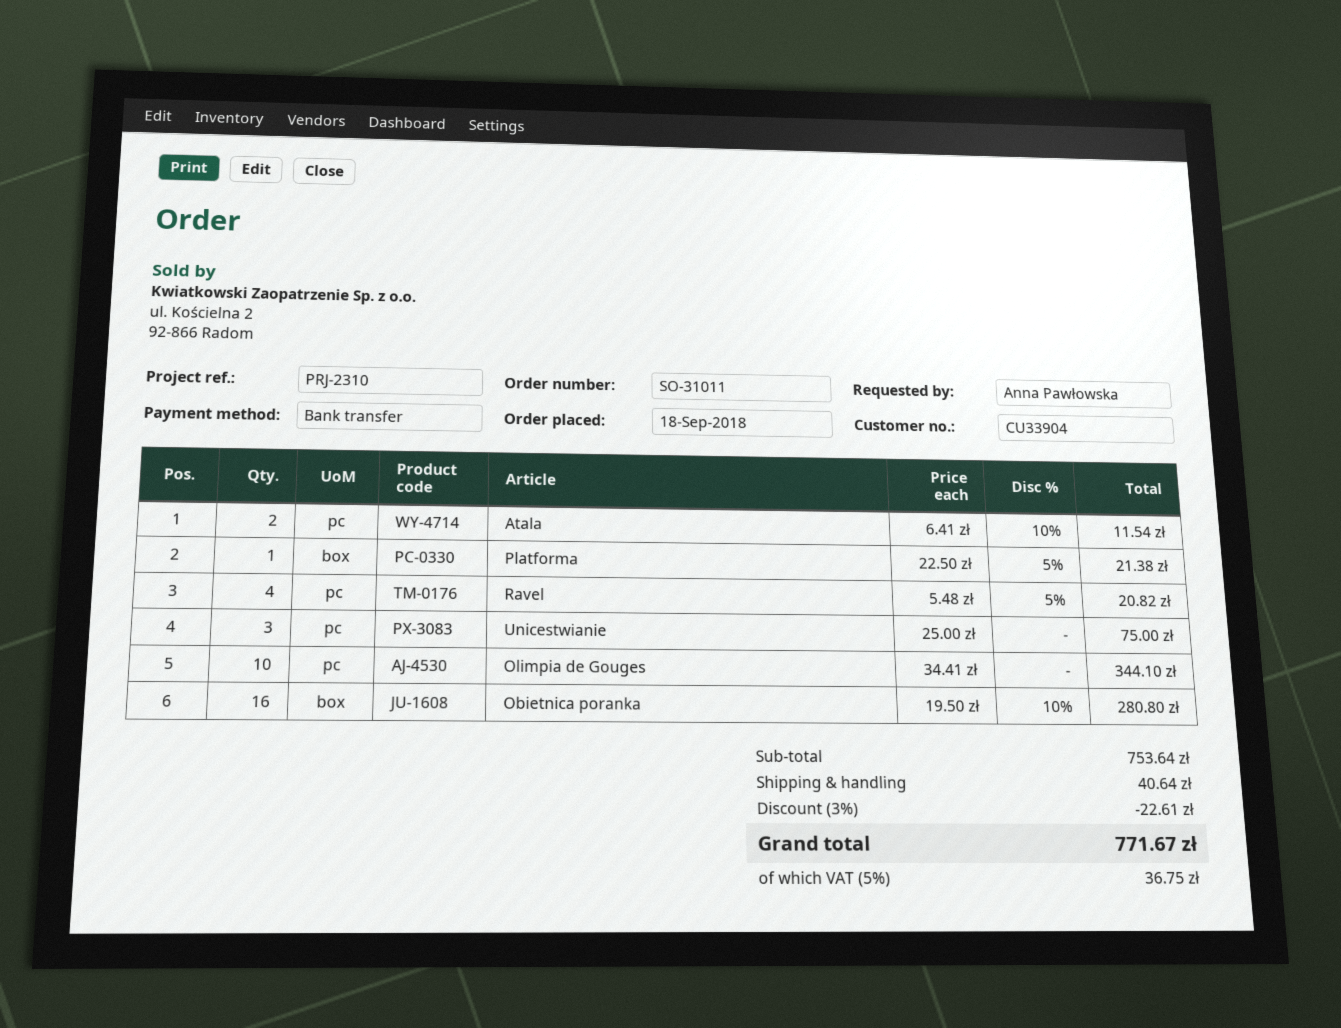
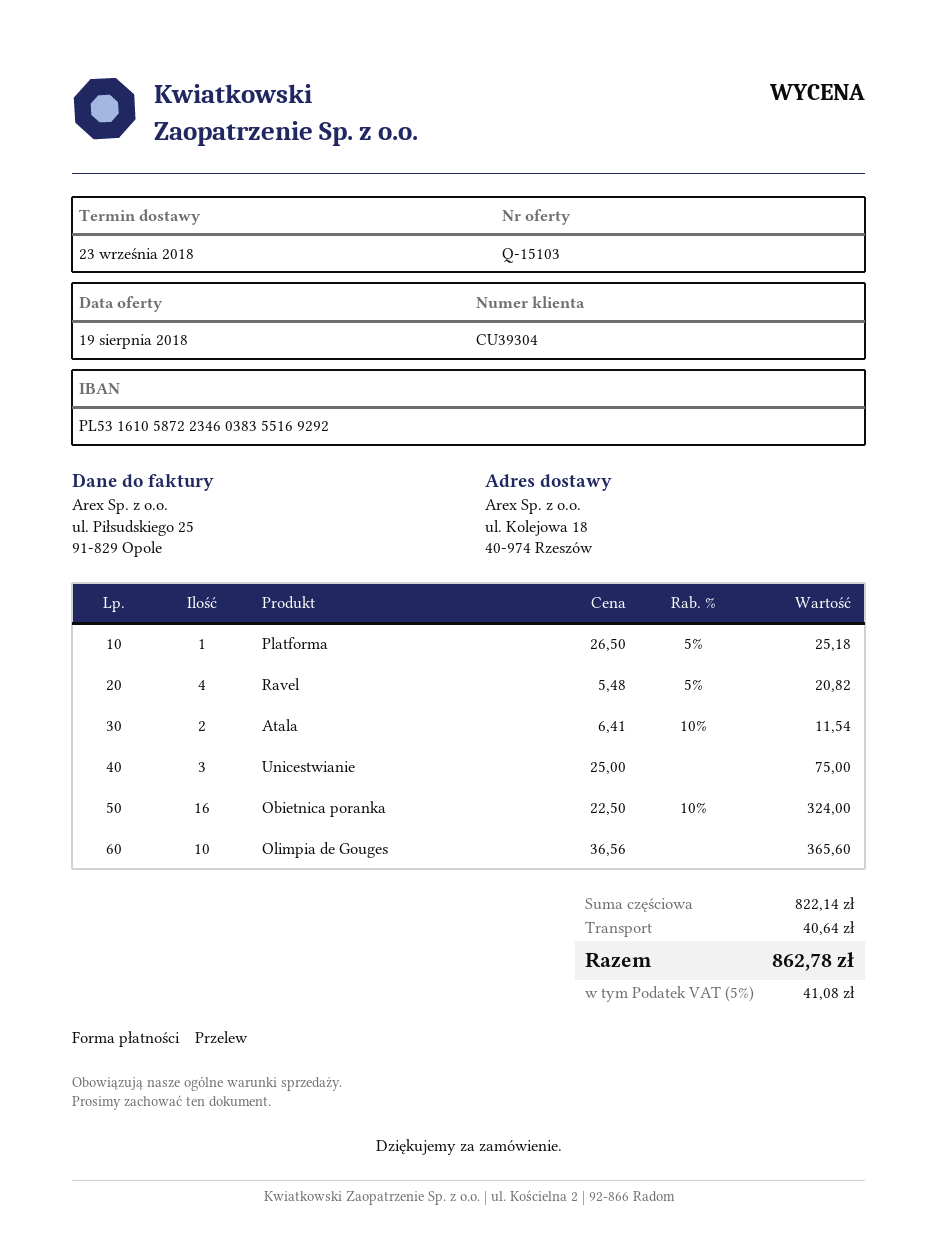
customer number: CU33904 -> CU39304
Platforma: 1 x 22.50 - 5% = 21.38 -> 1 x 26.50 - 5% = 25.18
Olimpia de Gouges: 10 x 34.41 = 344.10 -> 10 x 36.56 = 365.60
Obietnica poranka: 16 x 19.50 - 10% = 280.80 -> 16 x 22.50 - 10% = 324.00
subtotal: 753.64 -> 822.14
discount: 3% = 22.61 -> none
tax: 5% = 36.75 -> 5% = 41.08
total: 771.67 -> 862.78

